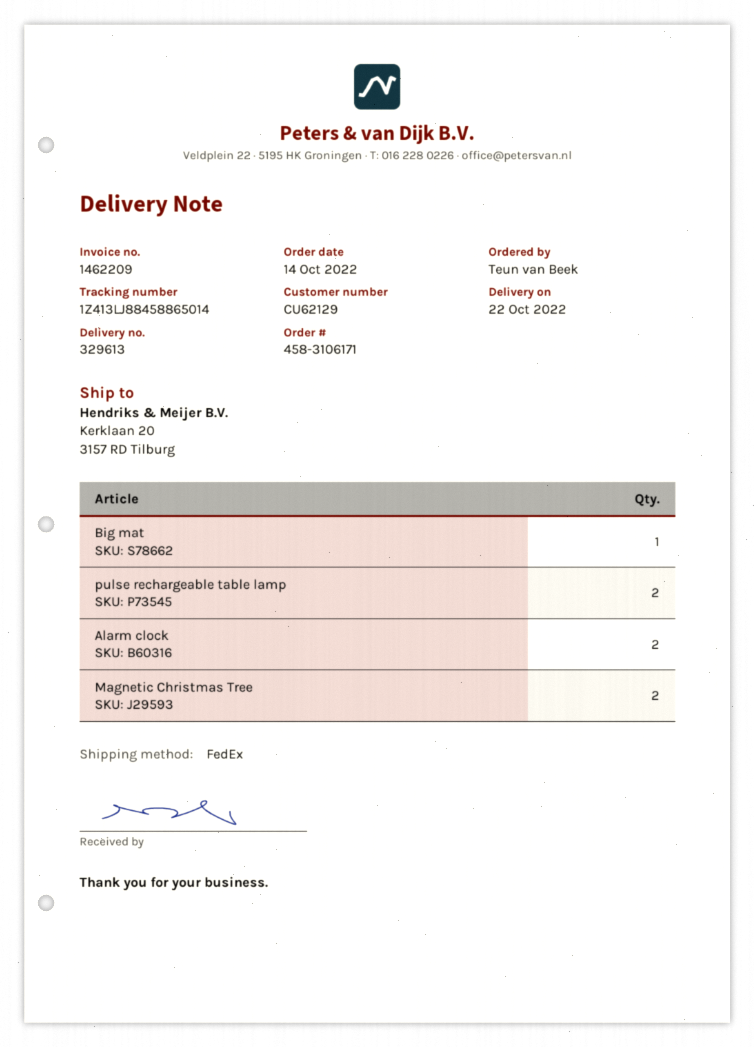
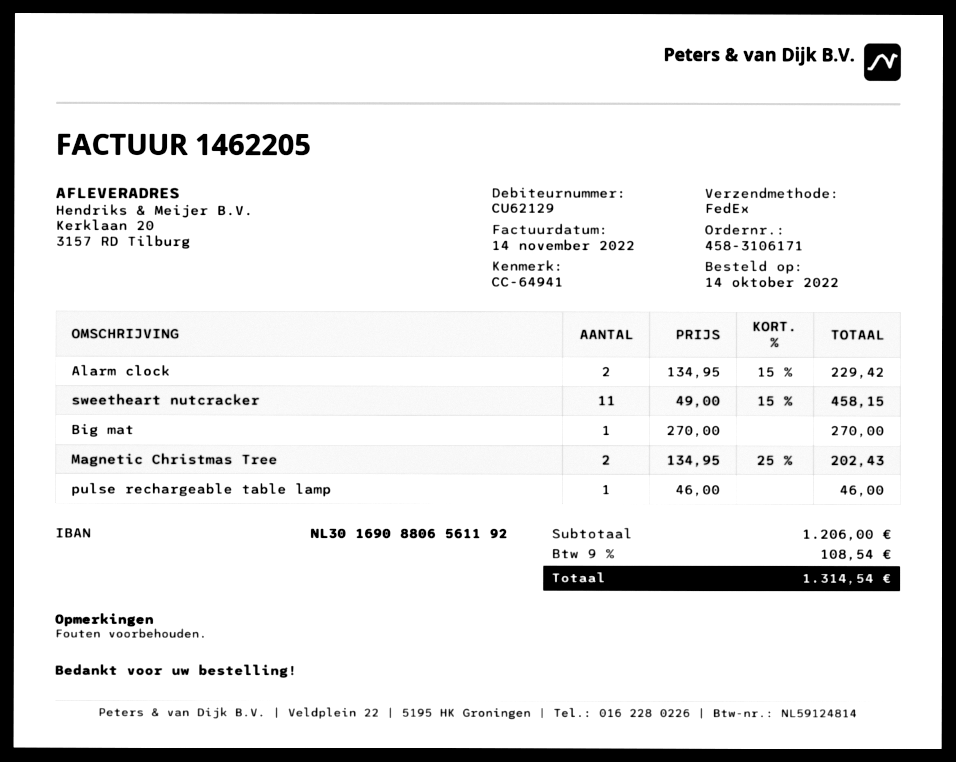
invoice number: 1462209 -> 1462205
pulse rechargeable table lamp: 2 -> 1
sweetheart nutcracker: none -> 11

